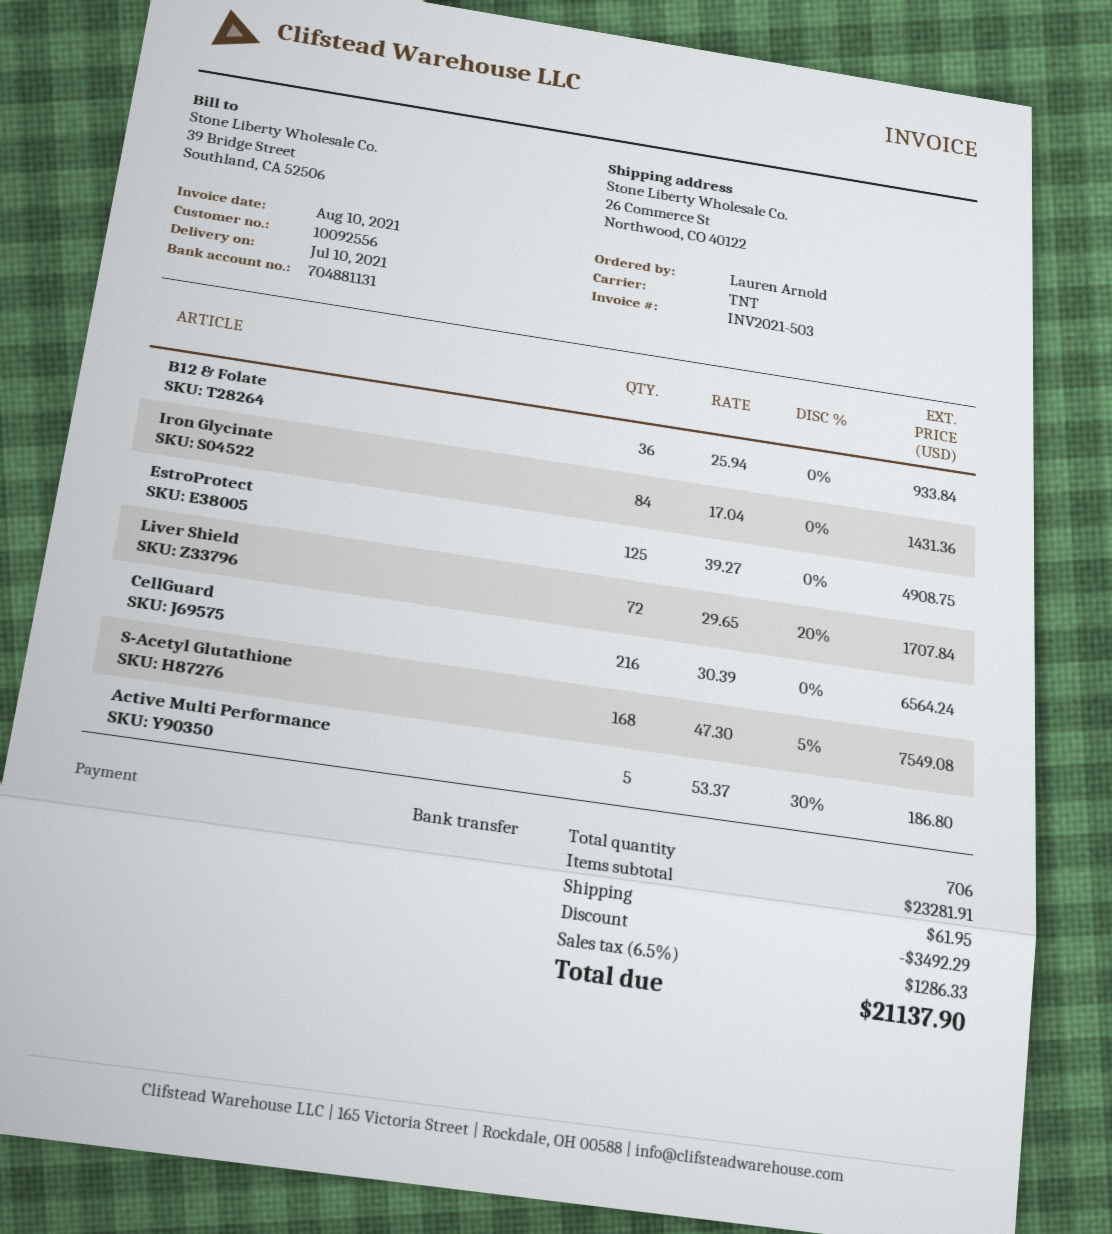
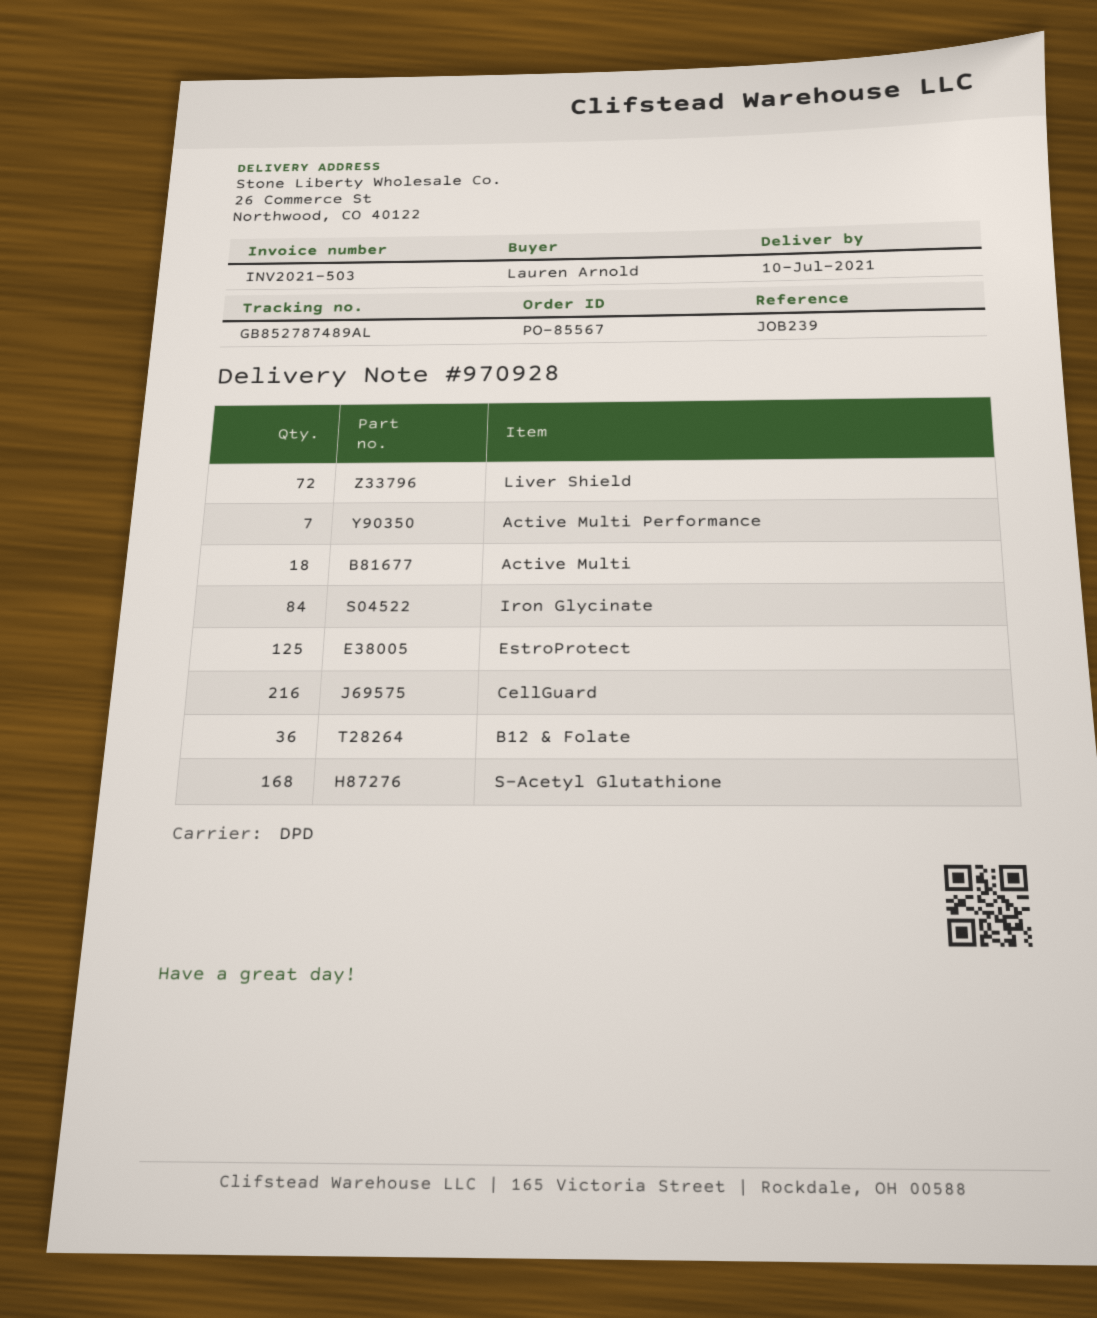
shipping method: TNT -> DPD
Active Multi Performance: 5 -> 7
Active Multi: none -> 18

